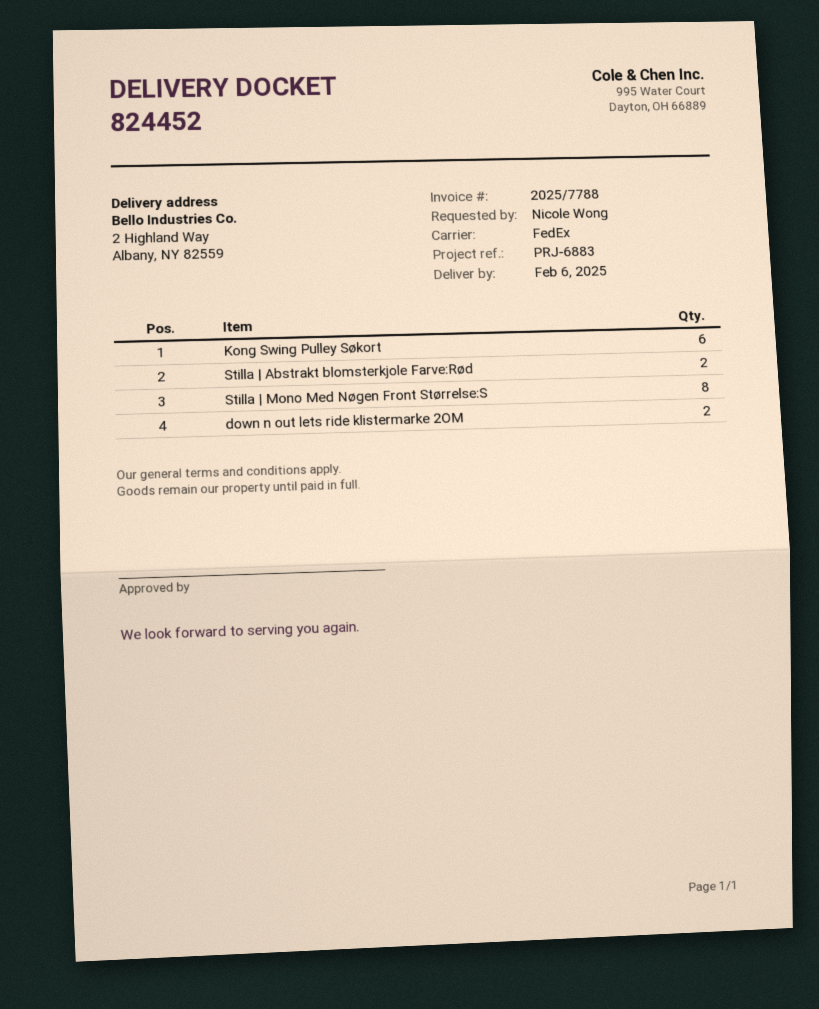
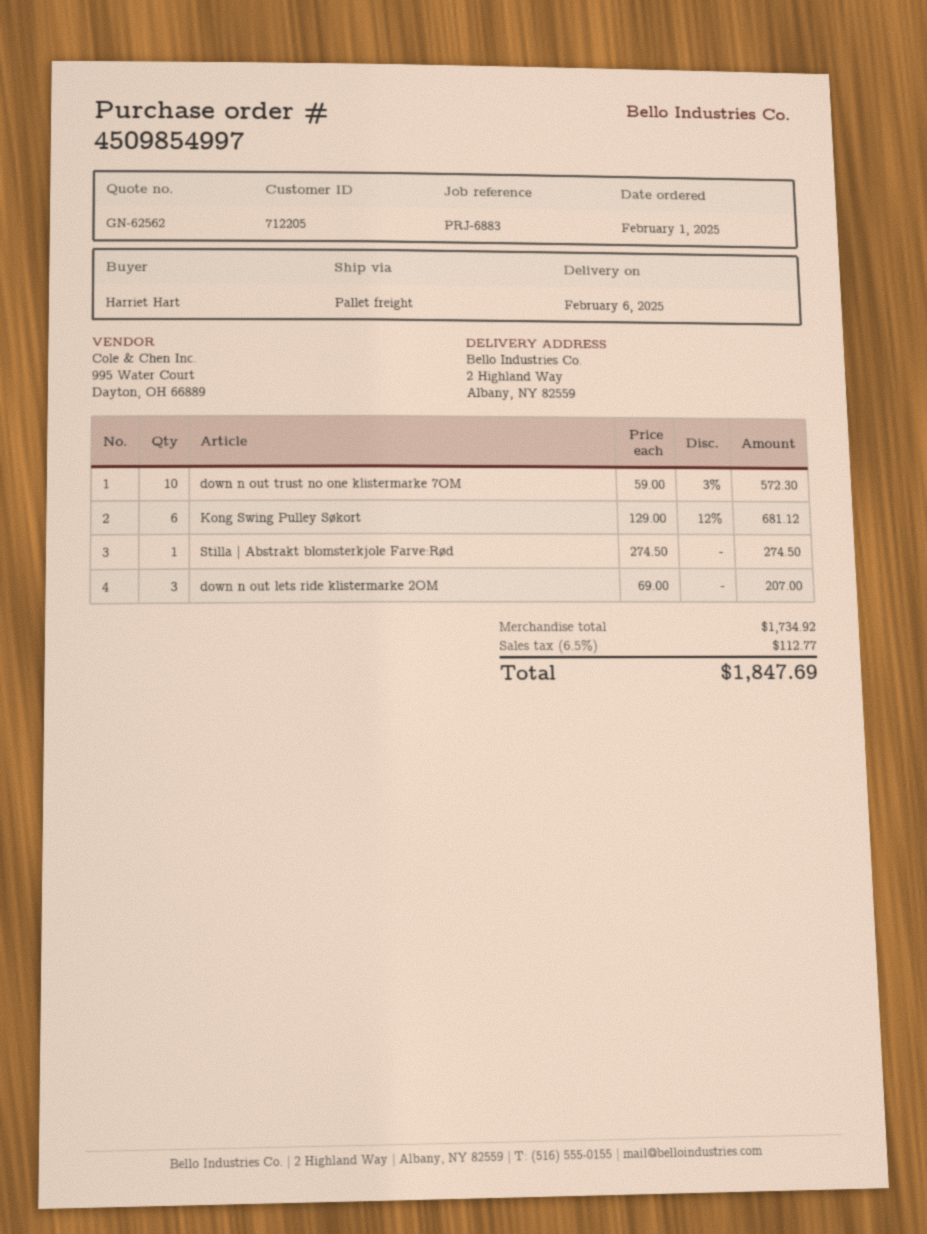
ordered by: Nicole Wong -> Harriet Hart
shipping method: FedEx -> pallet freight
Stilla | Abstrakt blomsterkjole Farve:Rød: 2 -> 1
Stilla | Mono Med Nøgen Front Størrelse:S: 8 -> none
down n out lets ride klistermarke 2OM: 2 -> 3
down n out trust no one klistermarke 7OM: none -> 10

